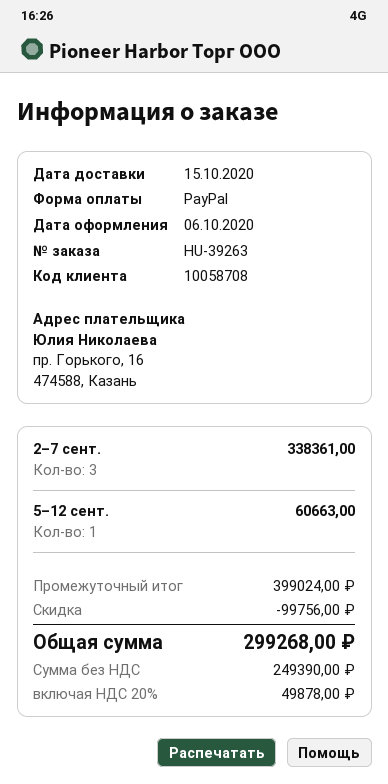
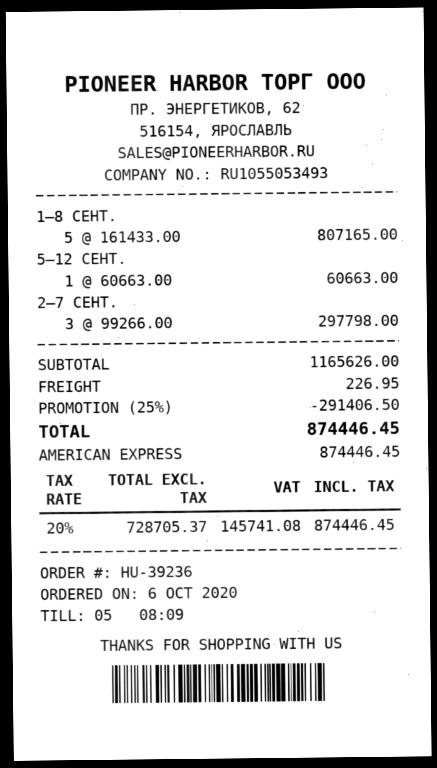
order number: HU-39263 -> HU-39236
payment method: PayPal -> American Express
2–7 сент.: 3 for 338361.00 -> 3 for 297798.00
1–8 СЕНТ.: none -> 5 for 807165.00
subtotal: 399024.00 -> 1165626.00
discount: 99756.00 -> 291406.50
shipping: none -> 226.95
net: 249390.00 -> 728705.37
tax: 20% = 49878.00 -> 20% = 145741.08
total: 299268.00 -> 874446.45

